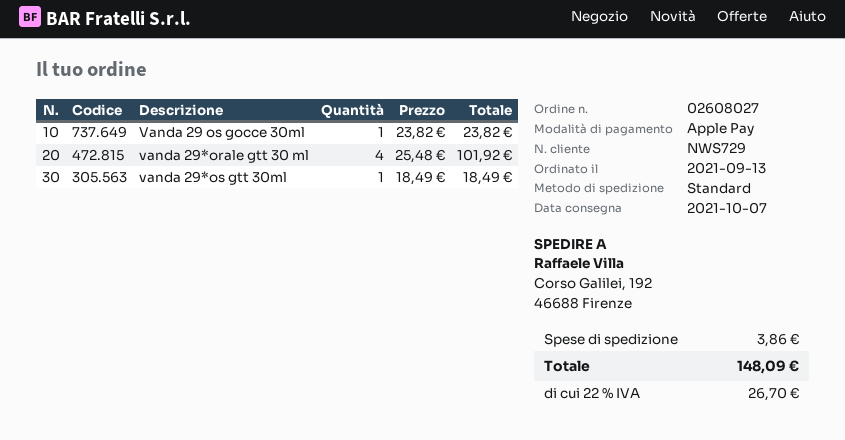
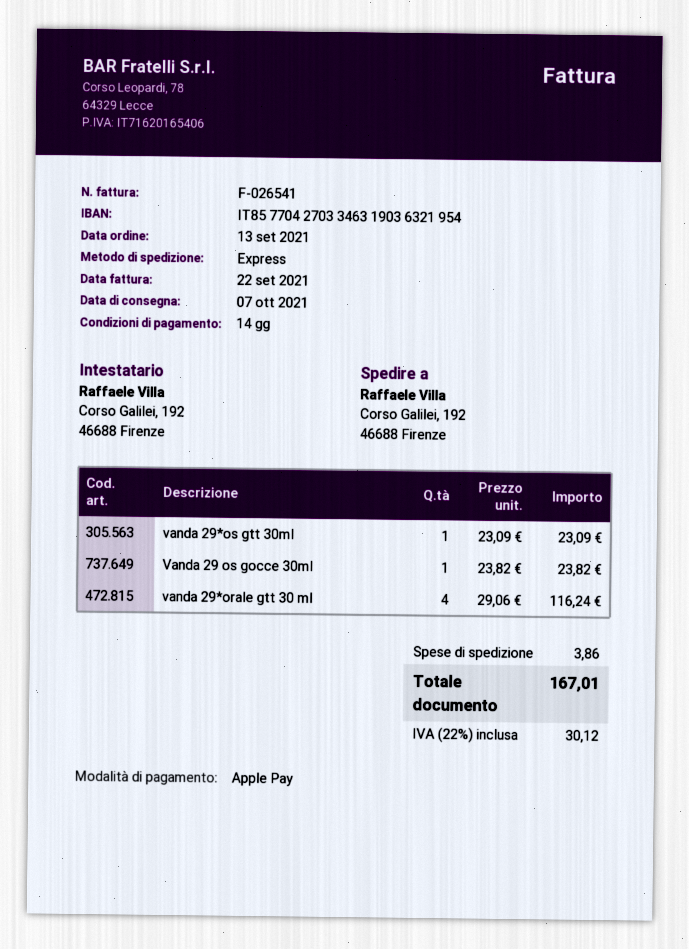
shipping method: standard -> express
vanda 29*orale gtt 30 ml: 4 x 25.48 = 101.92 -> 4 x 29.06 = 116.24
vanda 29*os gtt 30ml: 1 x 18.49 = 18.49 -> 1 x 23.09 = 23.09
tax: 22% = 26.70 -> 22% = 30.12
total: 148.09 -> 167.01

